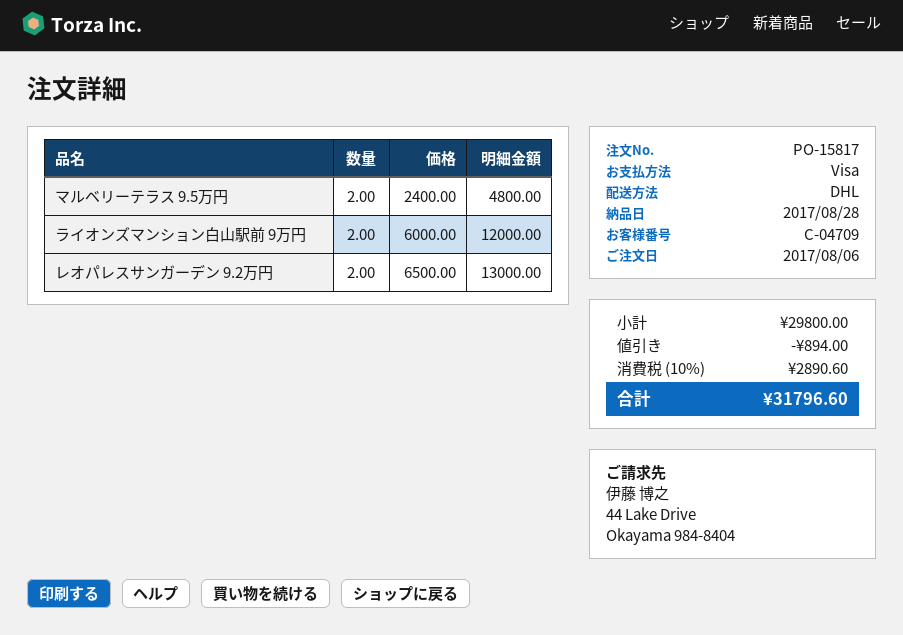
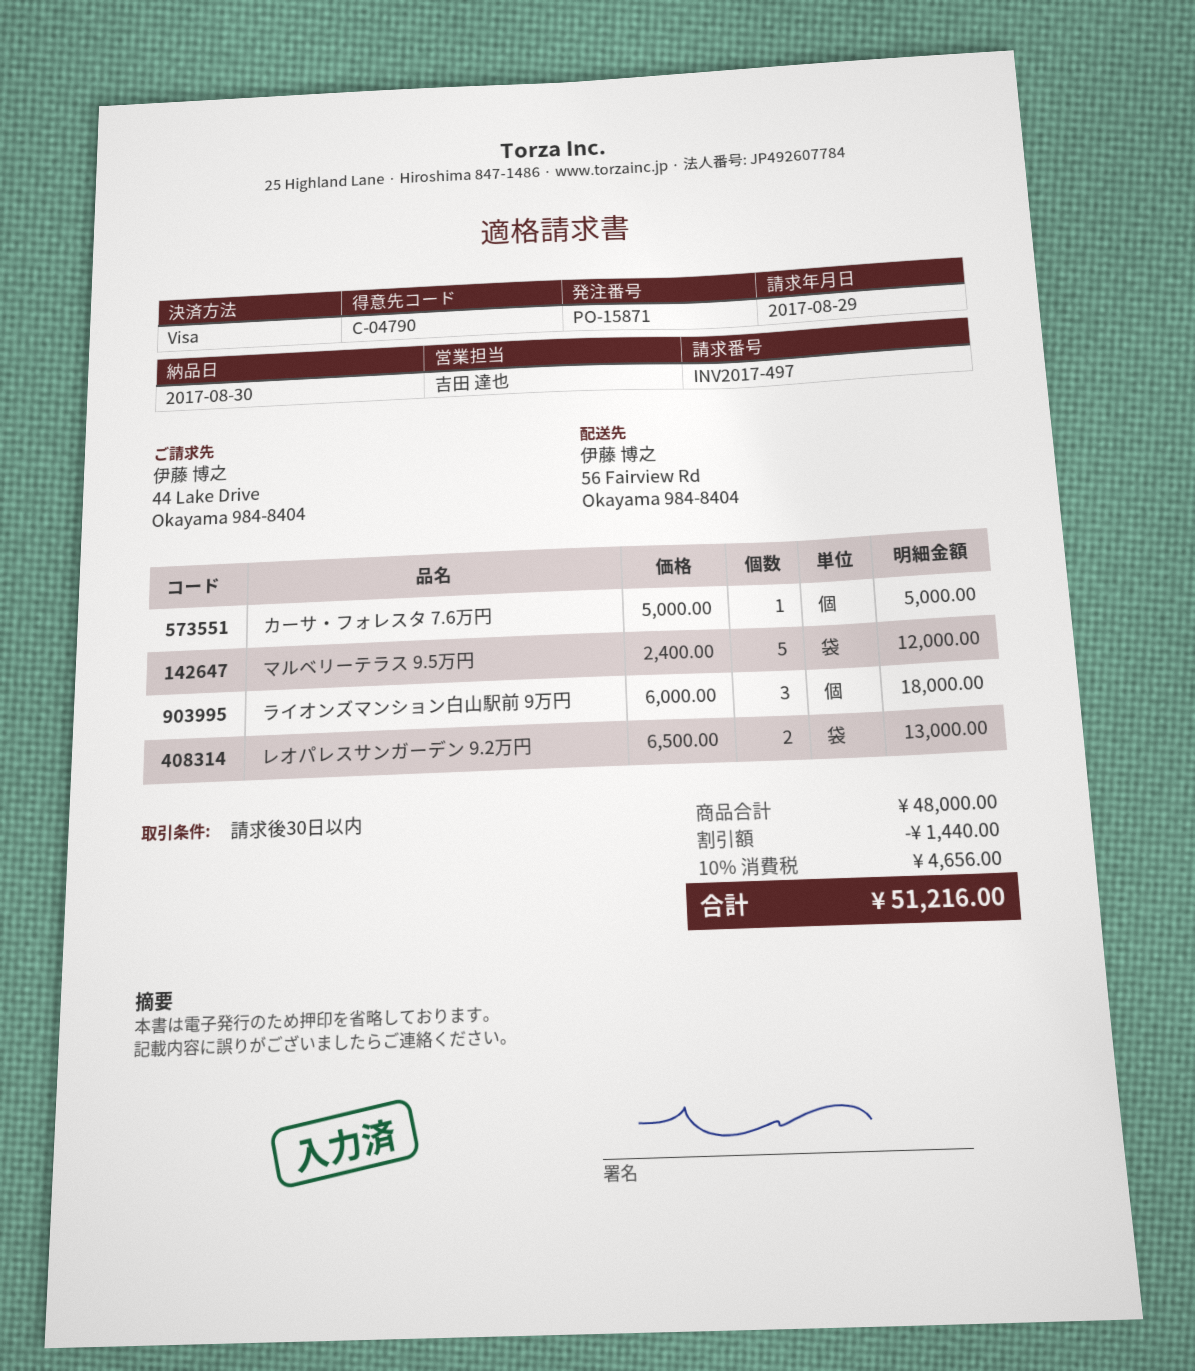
order number: PO-15817 -> PO-15871
delivery date: 2017-08-28 -> 2017-08-30
customer number: C-04709 -> C-04790
マルベリーテラス 9.5万円: 2 x 2400.00 = 4800.00 -> 5 x 2400.00 = 12000.00
ライオンズマンション白山駅前 9万円: 2 x 6000.00 = 12000.00 -> 3 x 6000.00 = 18000.00
カーサ・フォレスタ 7.6万円: none -> 1 x 5000.00 = 5000.00
subtotal: 29800.00 -> 48000.00
discount: 894.00 -> 1440.00
tax: 10% = 2890.60 -> 10% = 4656.00
total: 31796.60 -> 51216.00

